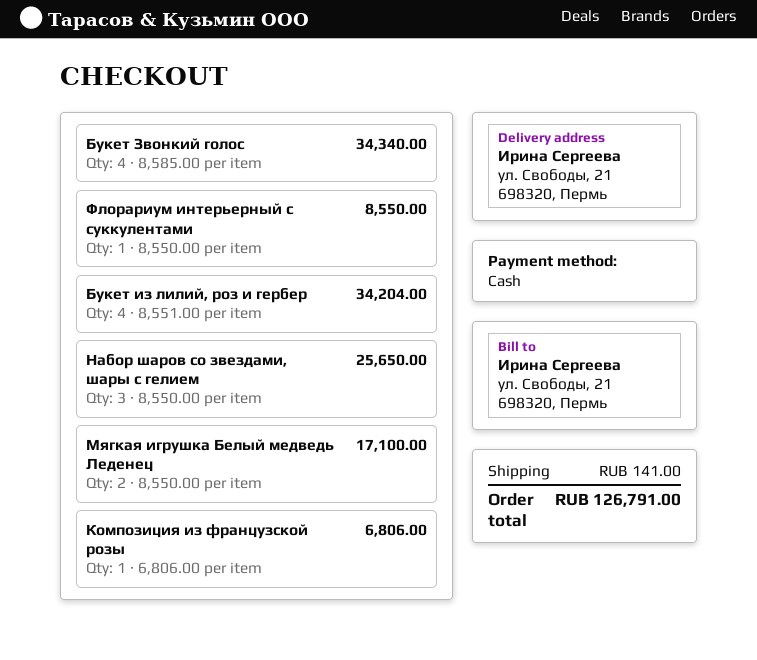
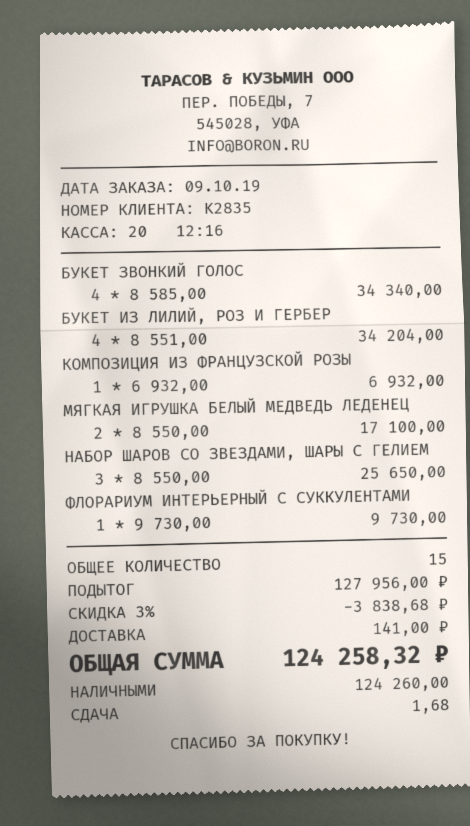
Флорариум интерьерный с суккулентами: 1 x 8550.00 = 8550.00 -> 1 x 9730.00 = 9730.00
Композиция из французской розы: 1 x 6806.00 = 6806.00 -> 1 x 6932.00 = 6932.00
discount: none -> 3% = 3838.68
total: 126791.00 -> 124258.32

